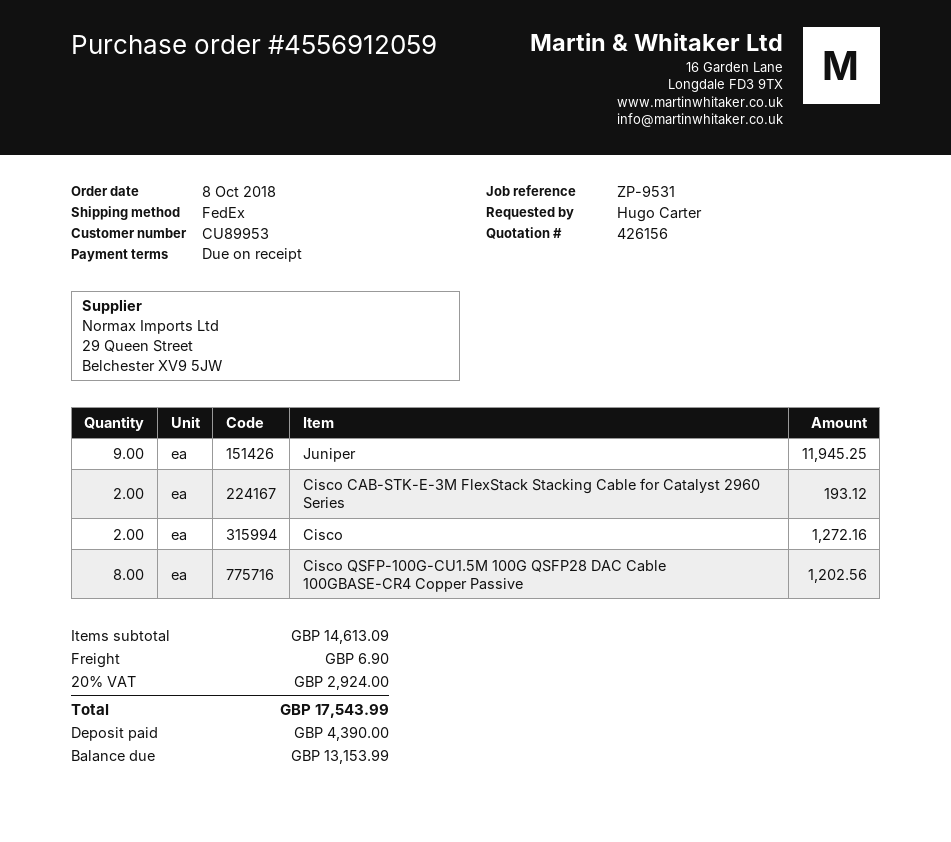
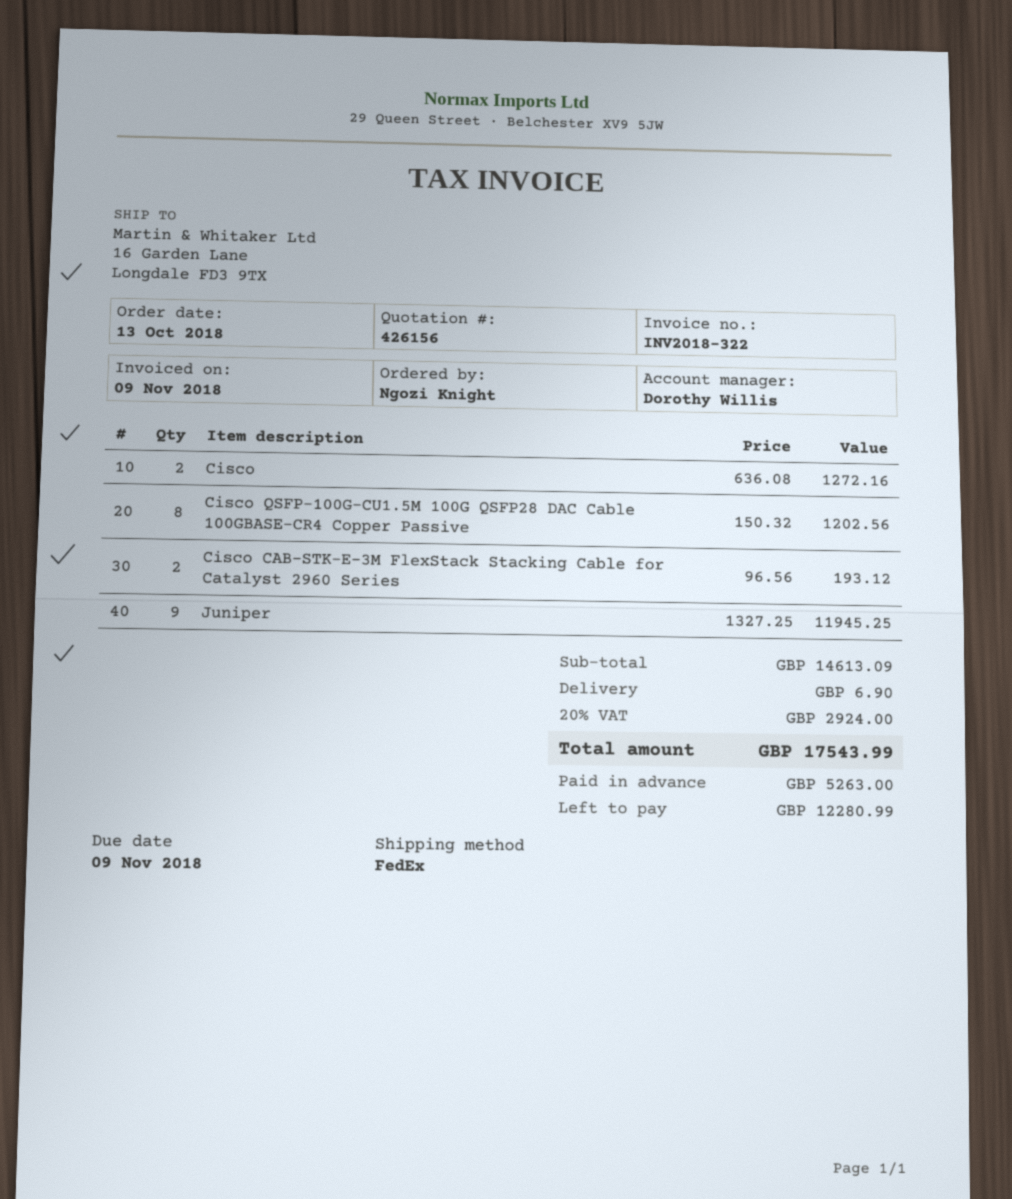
order date: 2018-10-08 -> 2018-10-13
ordered by: Hugo Carter -> Ngozi Knight
deposit: 4390.00 -> 5263.00
balance: 13153.99 -> 12280.99

